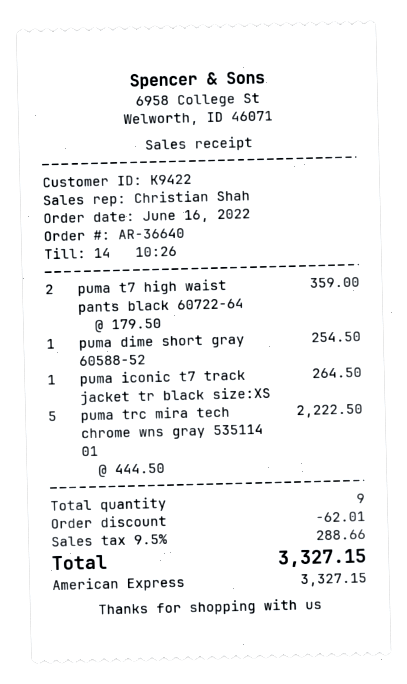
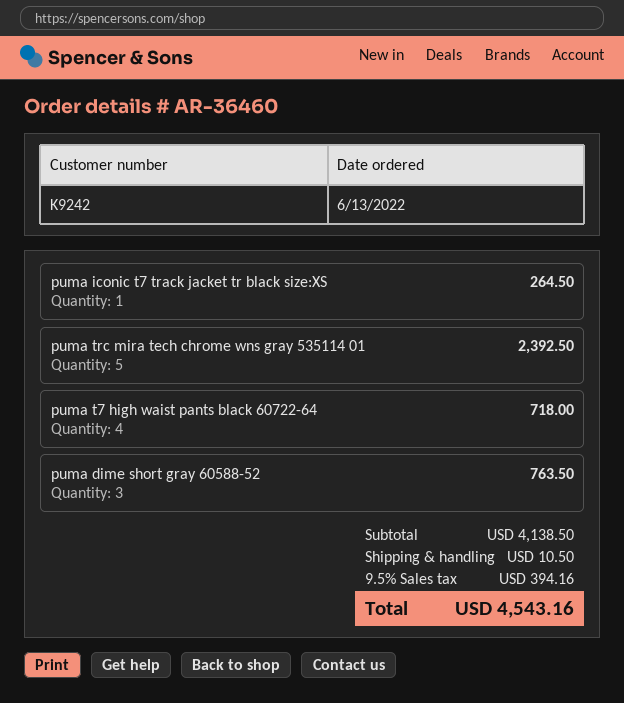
order number: AR-36640 -> AR-36460
order date: 2022-06-16 -> 2022-06-13
customer number: K9422 -> K9242
puma t7 high waist pants black 60722-64: 2 for 359.00 -> 4 for 718.00
puma dime short gray 60588-52: 1 for 254.50 -> 3 for 763.50
puma trc mira tech chrome wns gray 535114 01: 5 for 2222.50 -> 5 for 2392.50
discount: 62.01 -> none
shipping: none -> 10.50
tax: 9.5% = 288.66 -> 9.5% = 394.16
total: 3327.15 -> 4543.16

